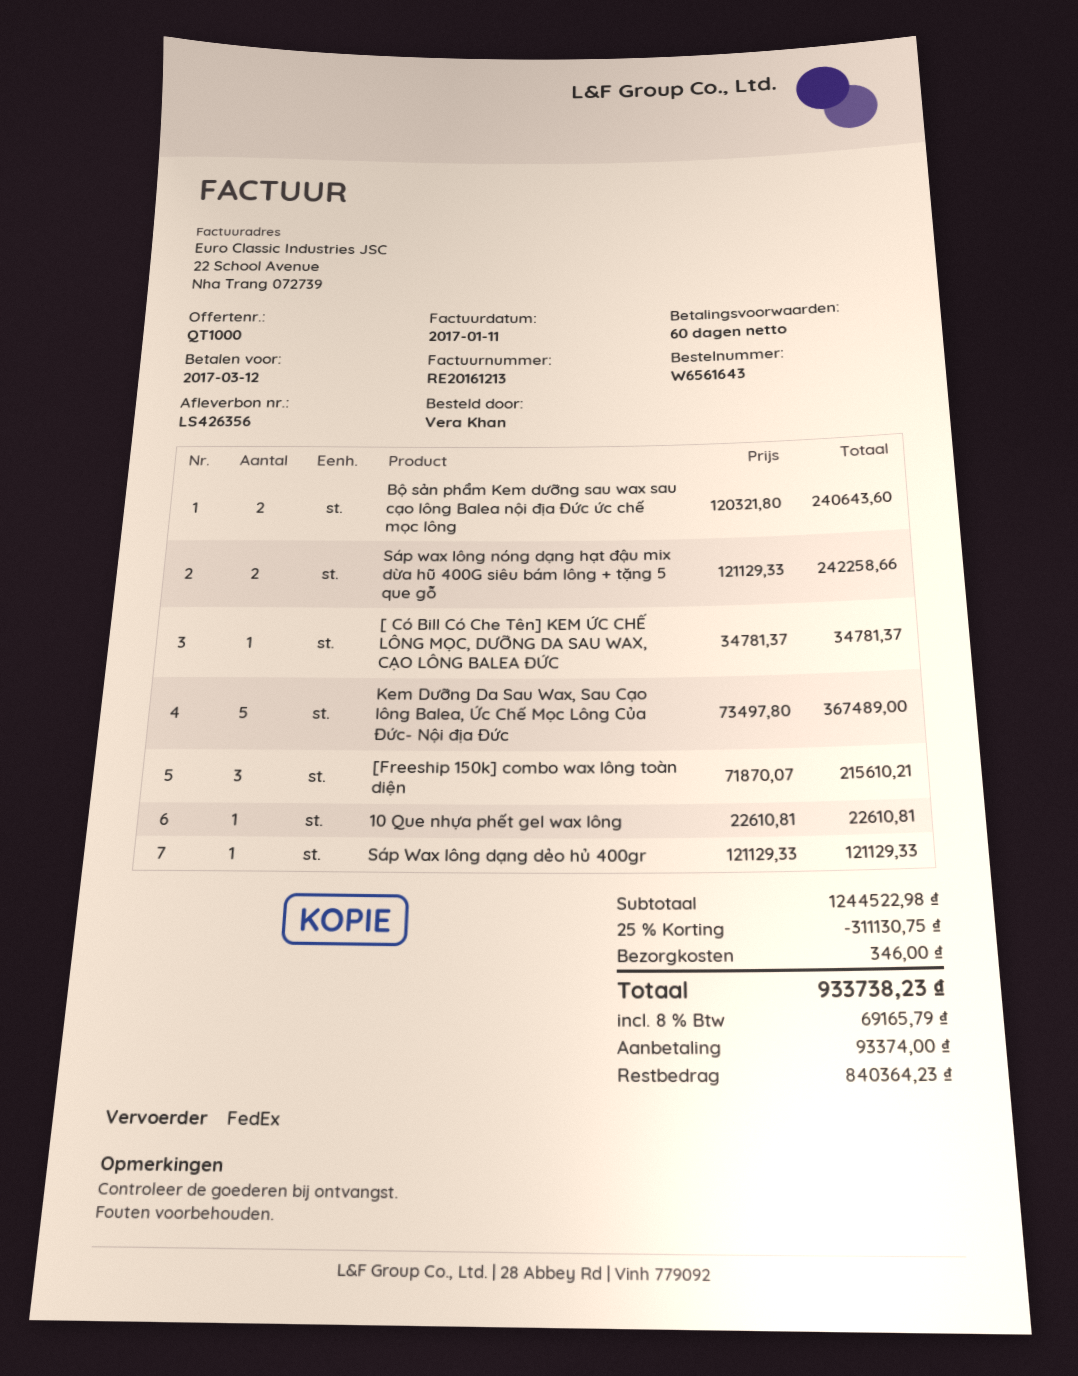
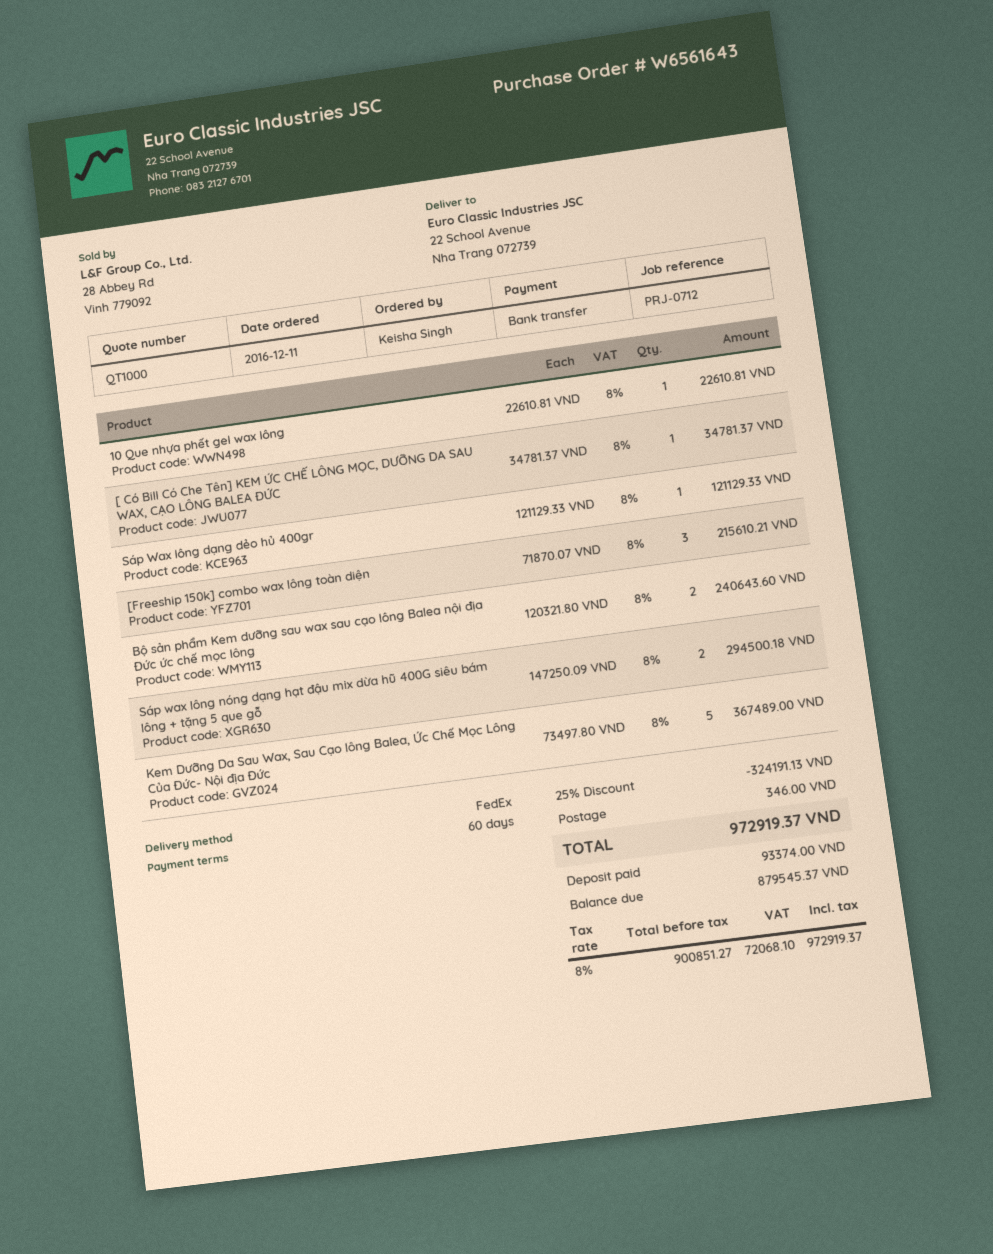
ordered by: Vera Khan -> Keisha Singh
Sáp wax lông nóng dạng hạt đậu mix dừa hũ 400G siêu bám lông + tặng 5 que gỗ: 2 x 121129.33 = 242258.66 -> 2 x 147250.09 = 294500.18
discount: 25% = 311130.75 -> 25% = 324191.13
tax: 8% = 69165.79 -> 8% = 72068.10
total: 933738.23 -> 972919.37
balance: 840364.23 -> 879545.37

